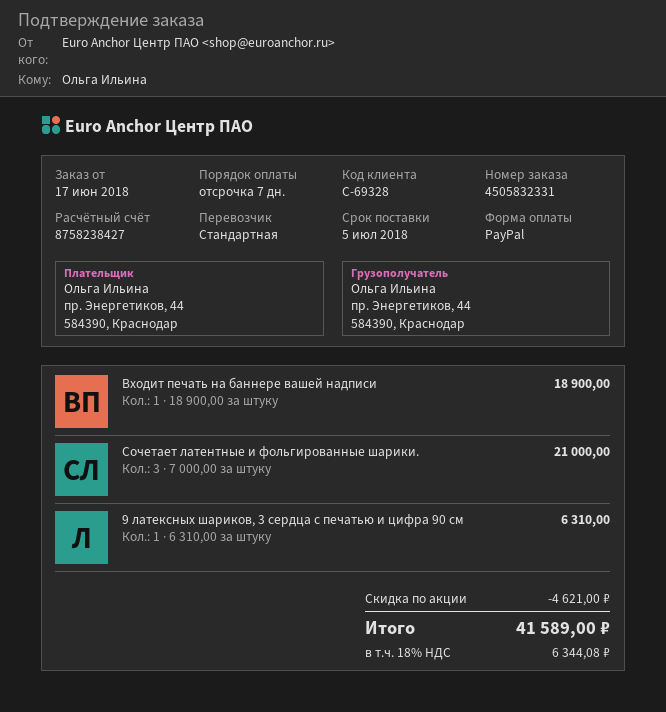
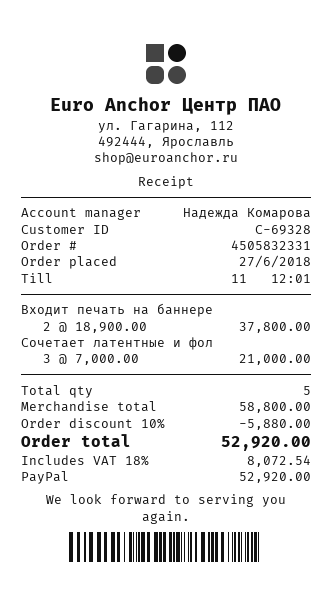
order date: 2018-06-17 -> 2018-06-27
Входит печать на баннере вашей надписи: 1 x 18900.00 = 18900.00 -> 2 x 18900.00 = 37800.00
9 латексных шариков, 3 сердца с печатью и цифра 90 см: 1 x 6310.00 = 6310.00 -> none
discount: 4621.00 -> 5880.00
tax: 18% = 6344.08 -> 18% = 8072.54
total: 41589.00 -> 52920.00

